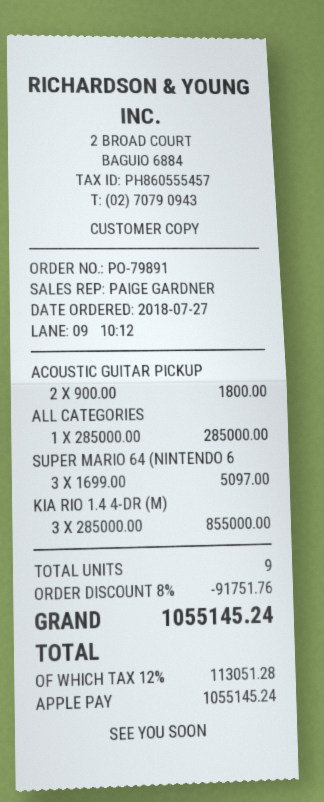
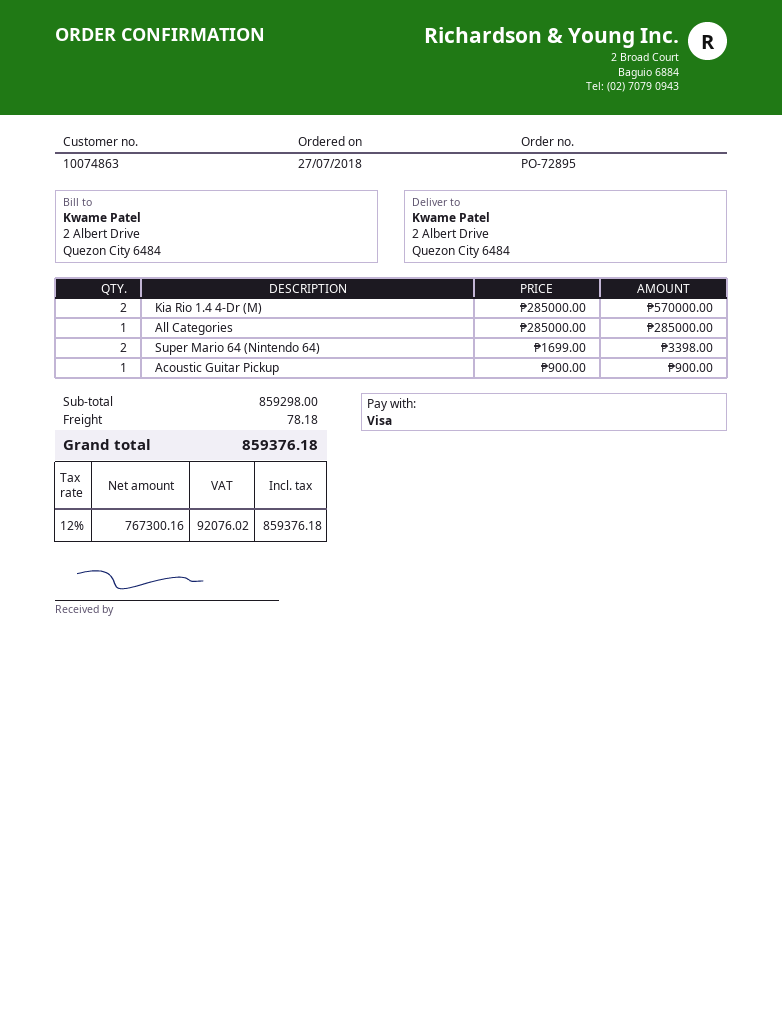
order number: PO-79891 -> PO-72895
payment method: Apple Pay -> Visa
ACOUSTIC GUITAR PICKUP: 2 x 900.00 = 1800.00 -> 1 x 900.00 = 900.00
SUPER MARIO 64 (NINTENDO 6: 3 x 1699.00 = 5097.00 -> 2 x 1699.00 = 3398.00
KIA RIO 1.4 4-DR (M): 3 x 285000.00 = 855000.00 -> 2 x 285000.00 = 570000.00
discount: 8% = 91751.76 -> none
shipping: none -> 78.18
tax: 12% = 113051.28 -> 12% = 92076.02
total: 1055145.24 -> 859376.18

